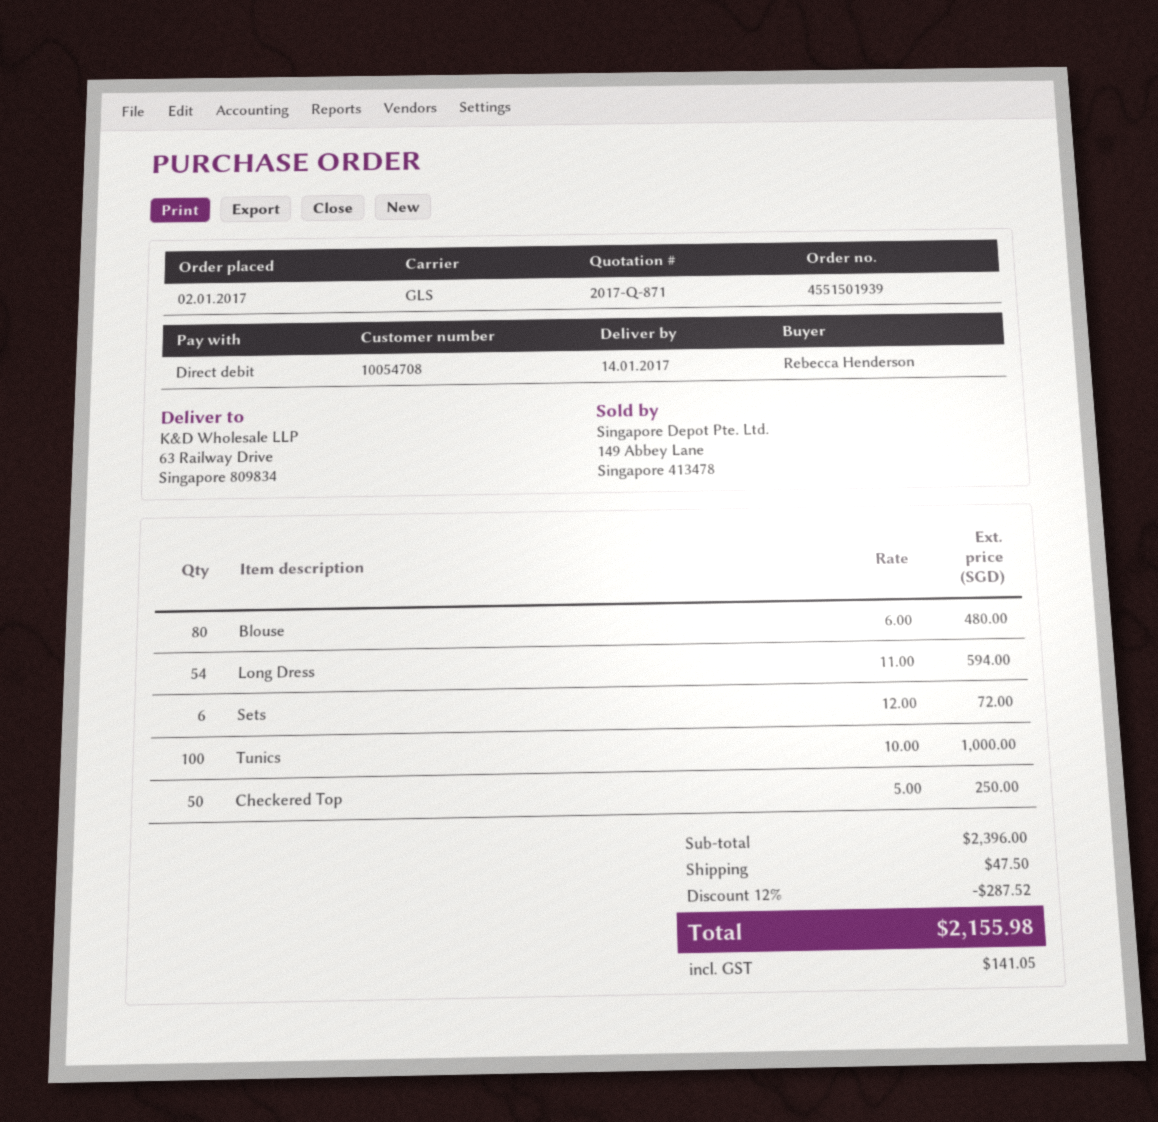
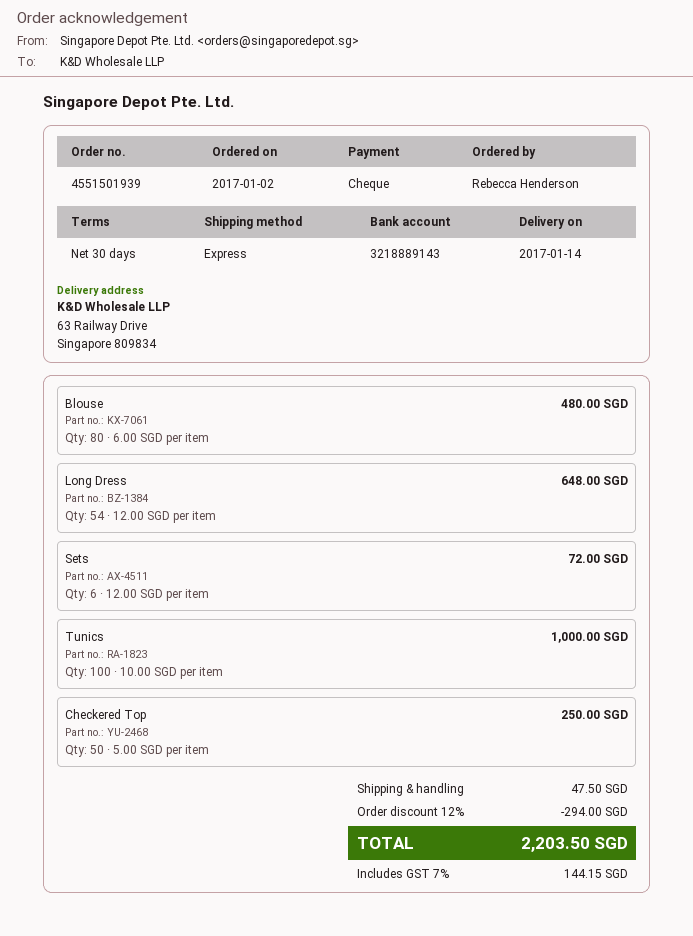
payment method: direct debit -> cheque
shipping method: GLS -> express
Long Dress: 54 x 11.00 = 594.00 -> 54 x 12.00 = 648.00
discount: 12% = 287.52 -> 12% = 294.00
tax: 141.05 -> 144.15
total: 2155.98 -> 2203.50

